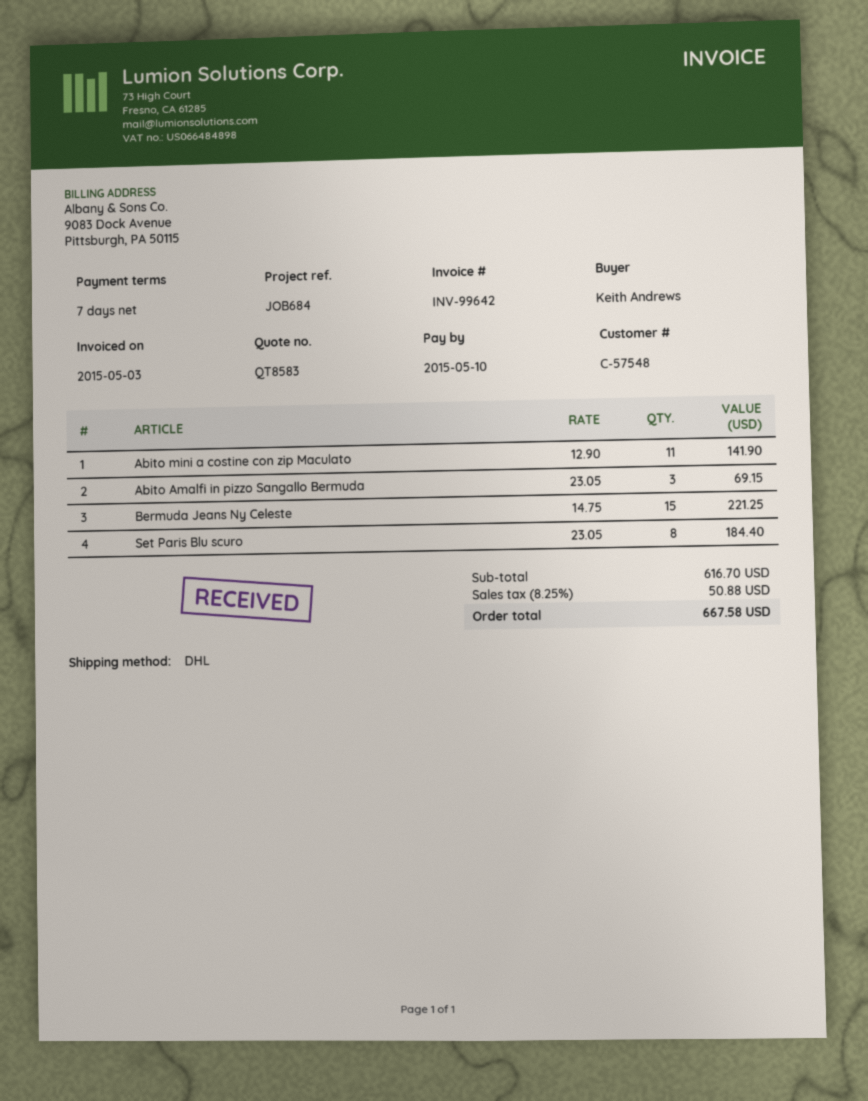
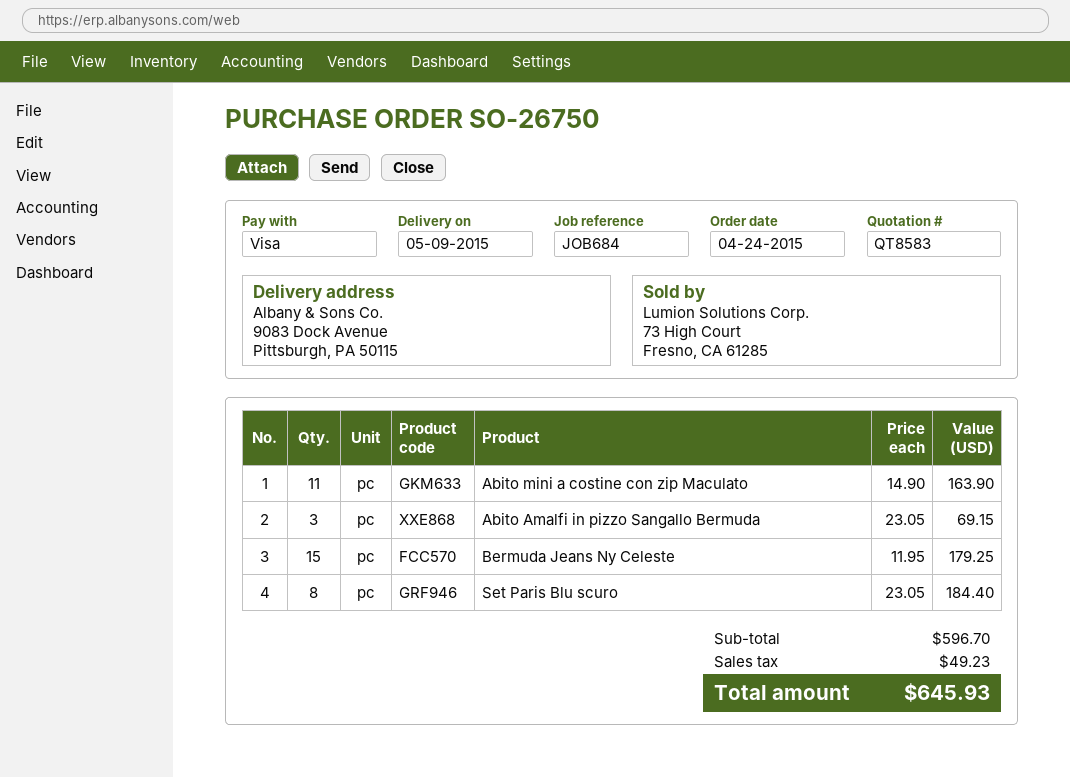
Abito mini a costine con zip Maculato: 11 x 12.90 = 141.90 -> 11 x 14.90 = 163.90
Bermuda Jeans Ny Celeste: 15 x 14.75 = 221.25 -> 15 x 11.95 = 179.25
subtotal: 616.70 -> 596.70
tax: 50.88 -> 49.23
total: 667.58 -> 645.93

